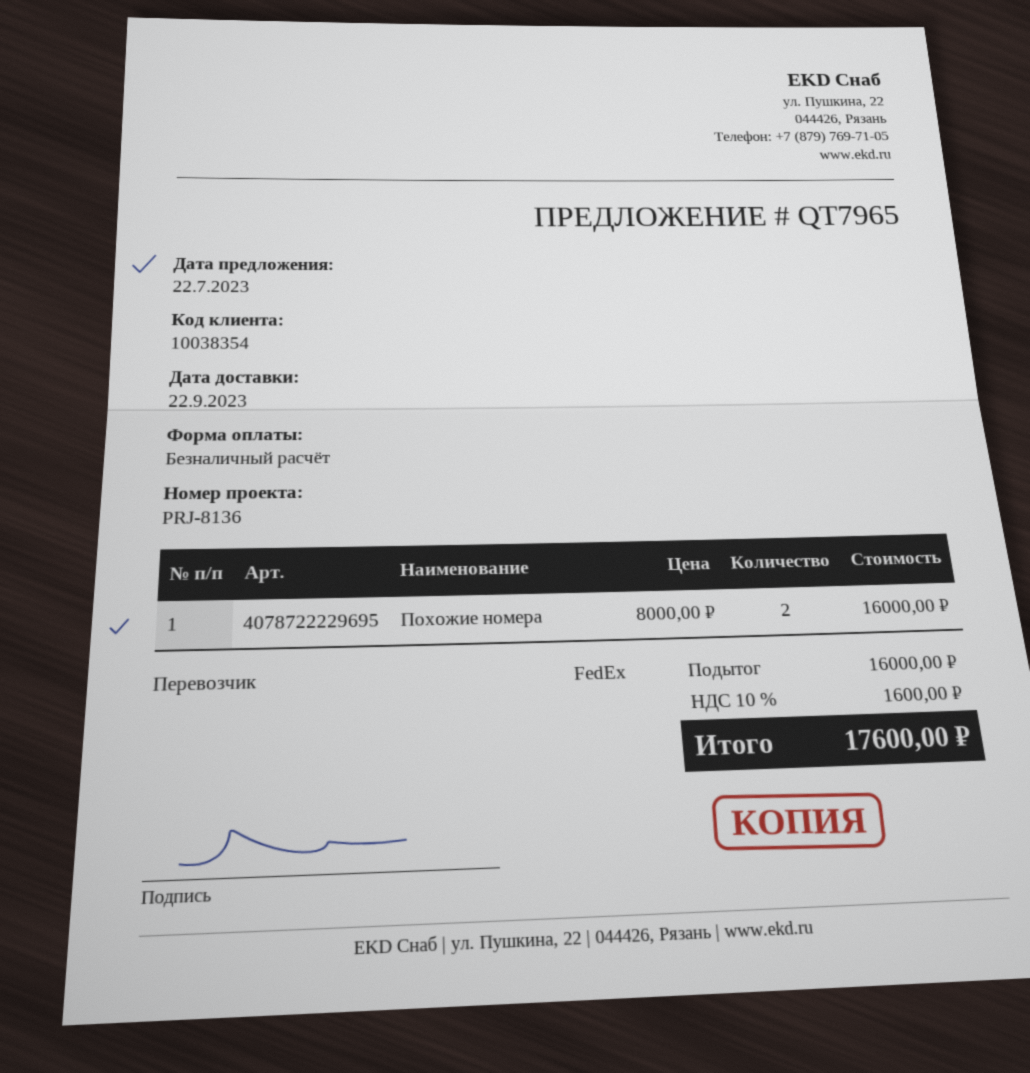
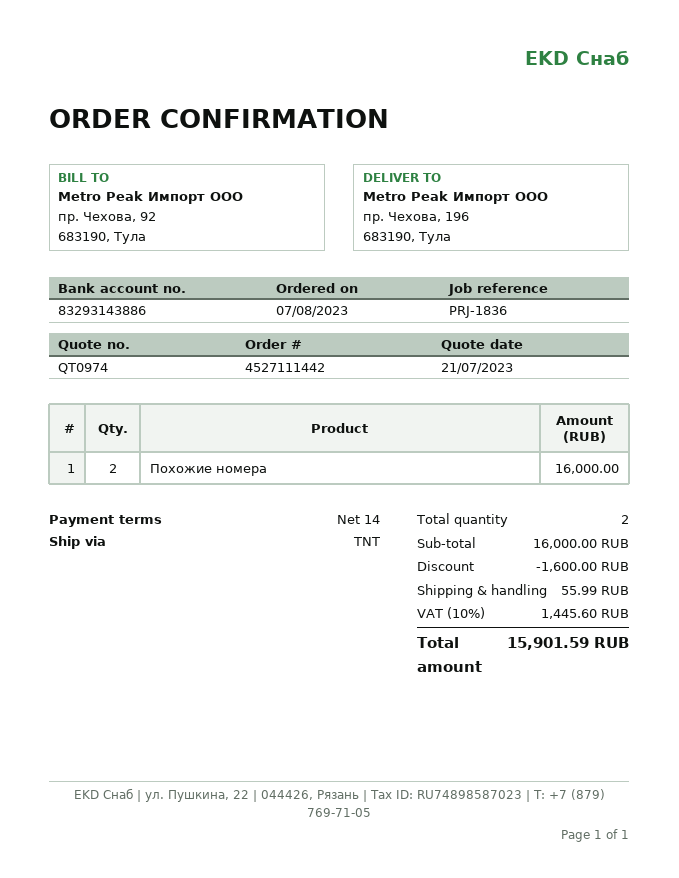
quote number: QT7965 -> QT0974
quote date: 2023-07-22 -> 2023-07-21
reference: PRJ-8136 -> PRJ-1836
shipping method: FedEx -> TNT
discount: none -> 1600.00
shipping: none -> 55.99
tax: 10% = 1600.00 -> 10% = 1445.60
total: 17600.00 -> 15901.59

